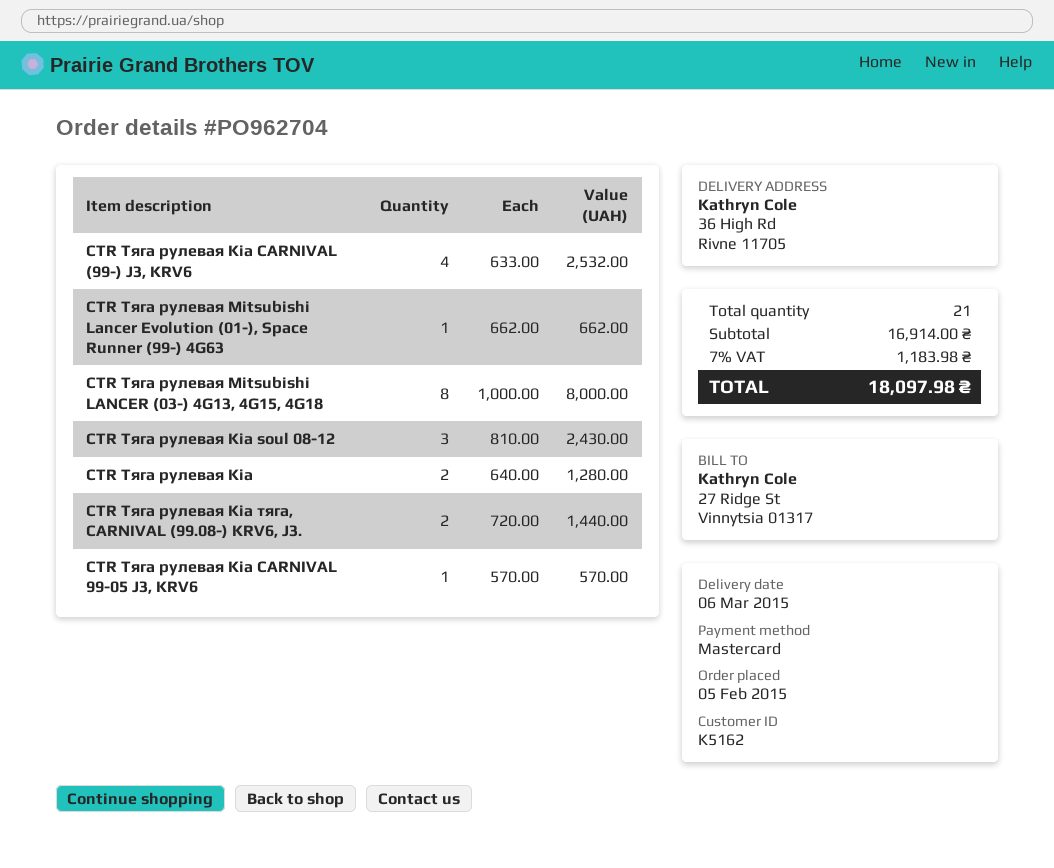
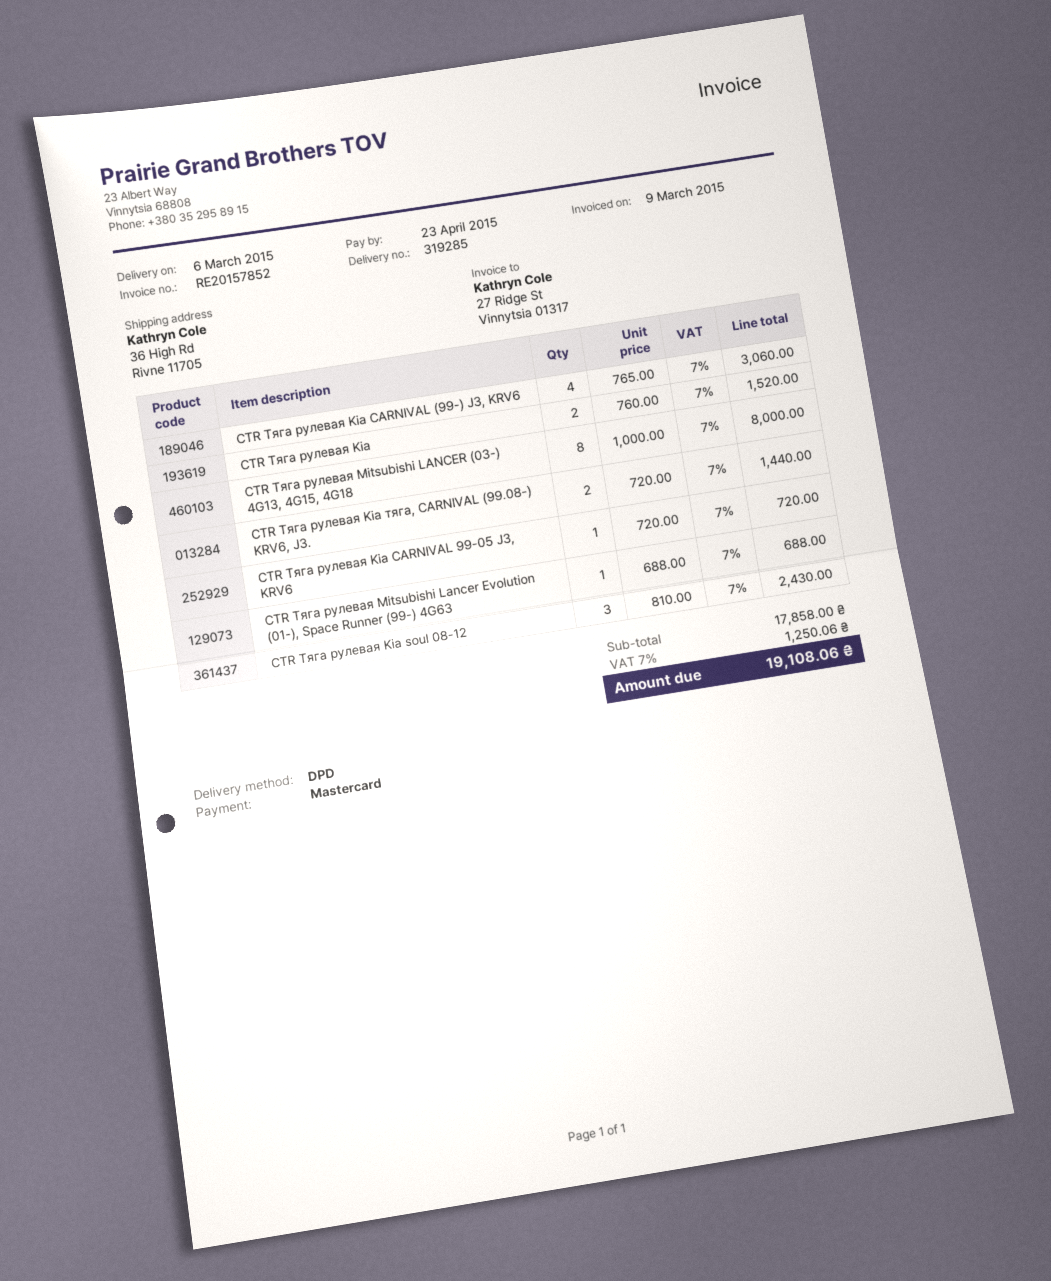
CTR Тяга рулевая Kia CARNIVAL (99-) J3, KRV6: 4 x 633.00 = 2532.00 -> 4 x 765.00 = 3060.00
CTR Тяга рулевая Mitsubishi Lancer Evolution (01-), Space Runner (99-) 4G63: 1 x 662.00 = 662.00 -> 1 x 688.00 = 688.00
CTR Тяга рулевая Kia: 2 x 640.00 = 1280.00 -> 2 x 760.00 = 1520.00
CTR Тяга рулевая Kia CARNIVAL 99-05 J3, KRV6: 1 x 570.00 = 570.00 -> 1 x 720.00 = 720.00
subtotal: 16914.00 -> 17858.00
tax: 7% = 1183.98 -> 7% = 1250.06
total: 18097.98 -> 19108.06

